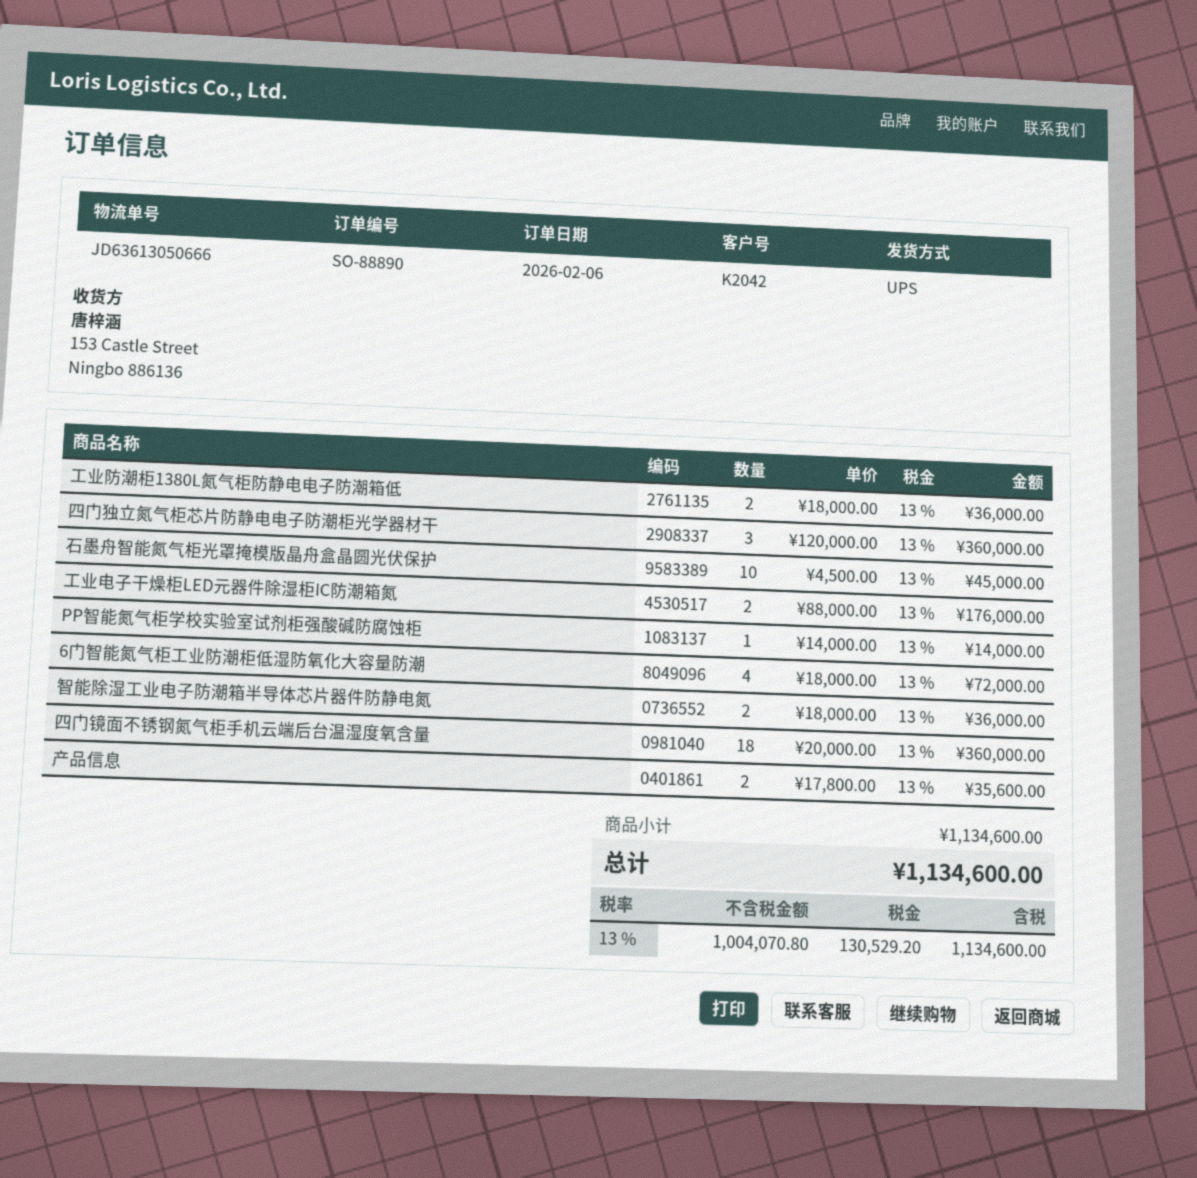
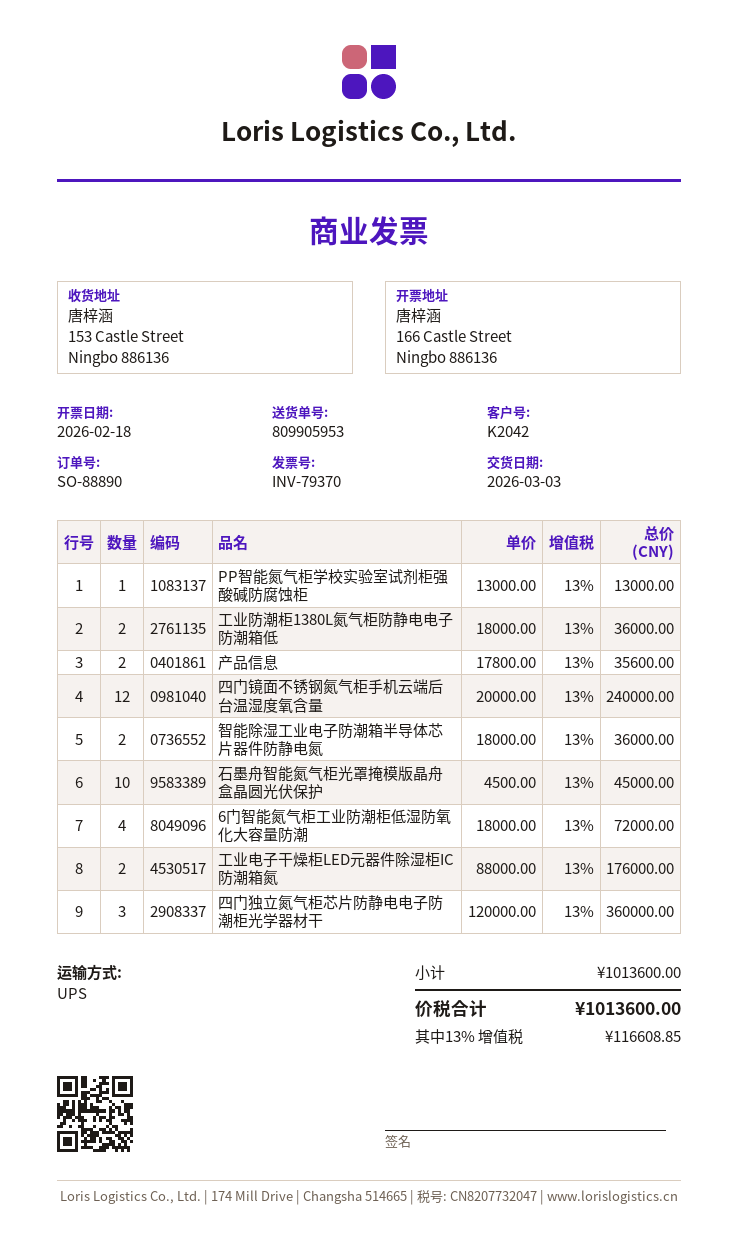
PP智能氮气柜学校实验室试剂柜强酸碱防腐蚀柜: 1 x 14000.00 = 14000.00 -> 1 x 13000.00 = 13000.00
四门镜面不锈钢氮气柜手机云端后台温湿度氧含量: 18 x 20000.00 = 360000.00 -> 12 x 20000.00 = 240000.00
subtotal: 1134600.00 -> 1013600.00
tax: 13% = 130529.20 -> 13% = 116608.85
total: 1134600.00 -> 1013600.00

